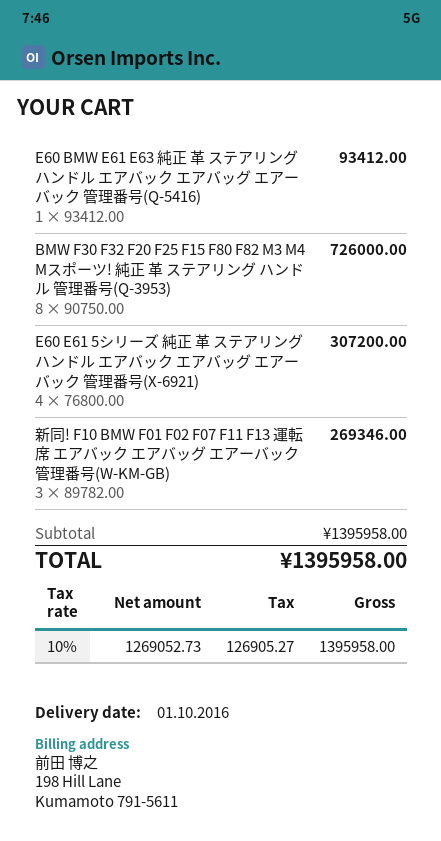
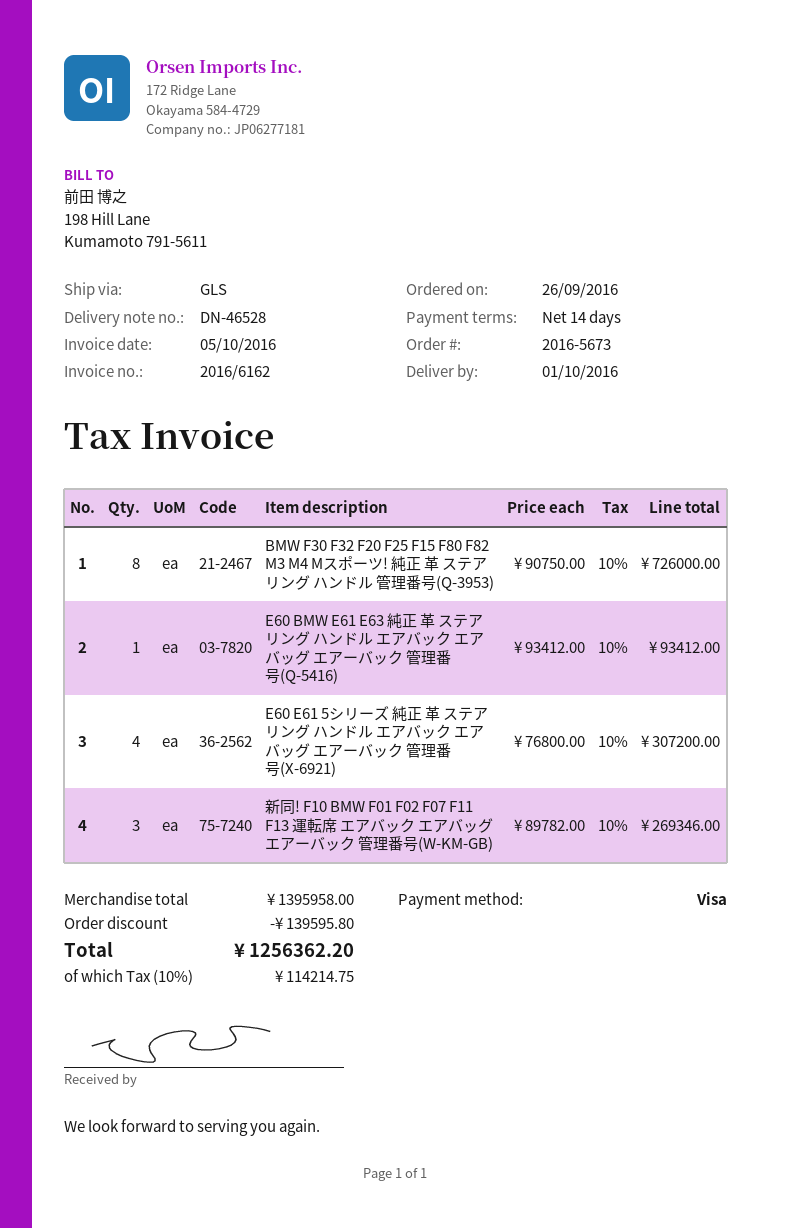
discount: none -> 139595.80
tax: 10% = 126905.27 -> 10% = 114214.75
total: 1395958.00 -> 1256362.20

